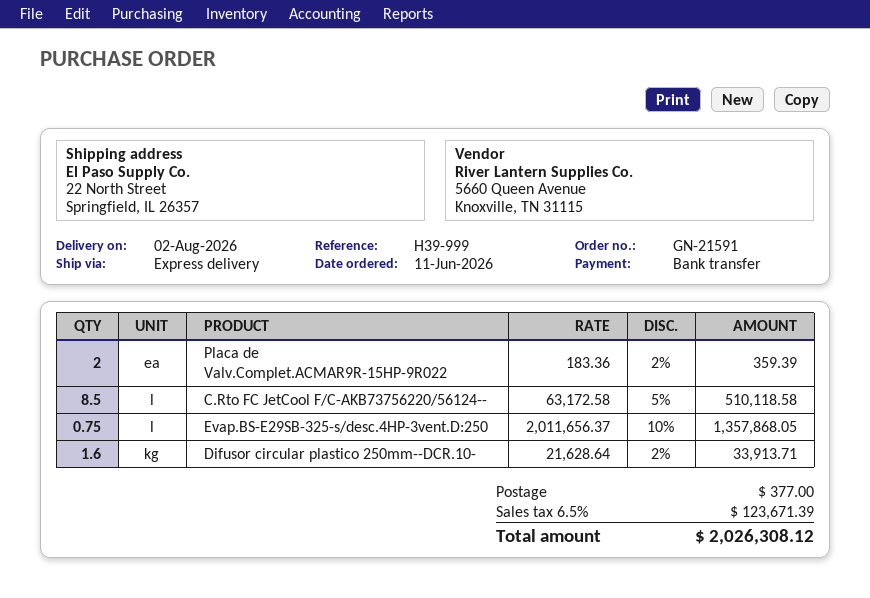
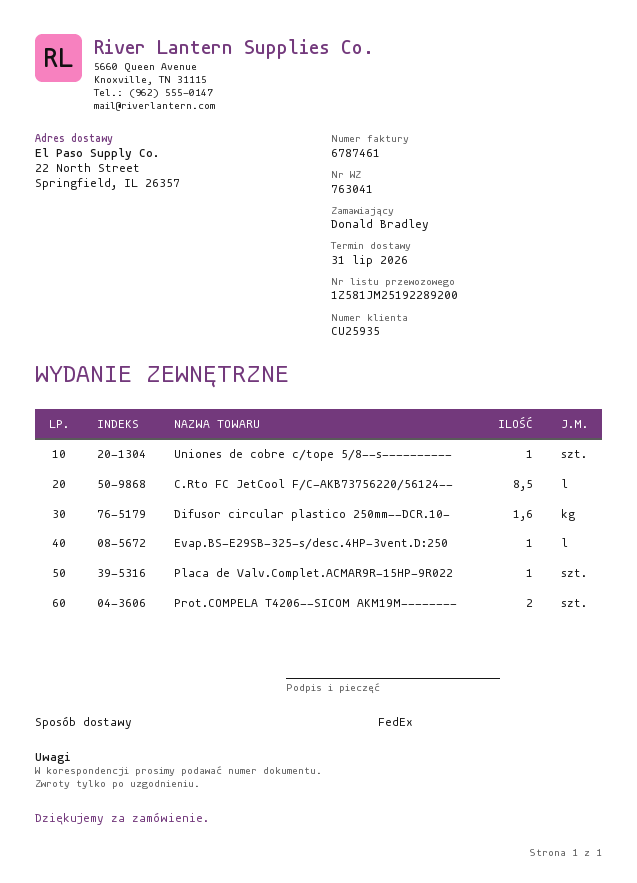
delivery date: 2026-08-02 -> 2026-07-31
shipping method: express -> FedEx
Placa de Valv.Complet.ACMAR9R-15HP-9R022: 2 -> 1
Evap.BS-E29SB-325-s/desc.4HP-3vent.D:250: 0.75 -> 1
Uniones de cobre c/tope 5/8--s----------: none -> 1
Prot.COMPELA T4206--SICOM AKM19M--------: none -> 2

